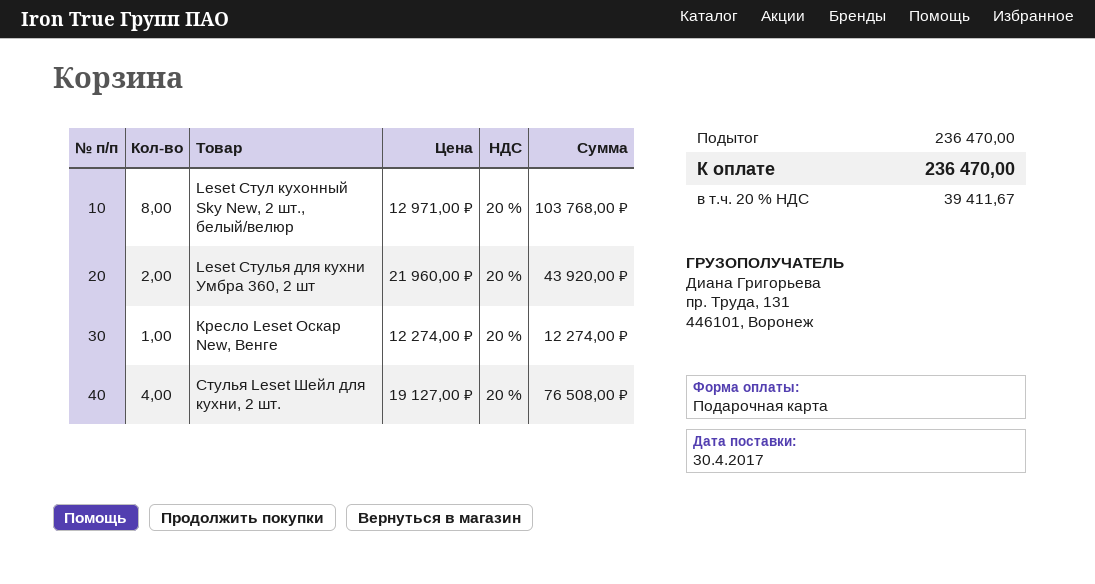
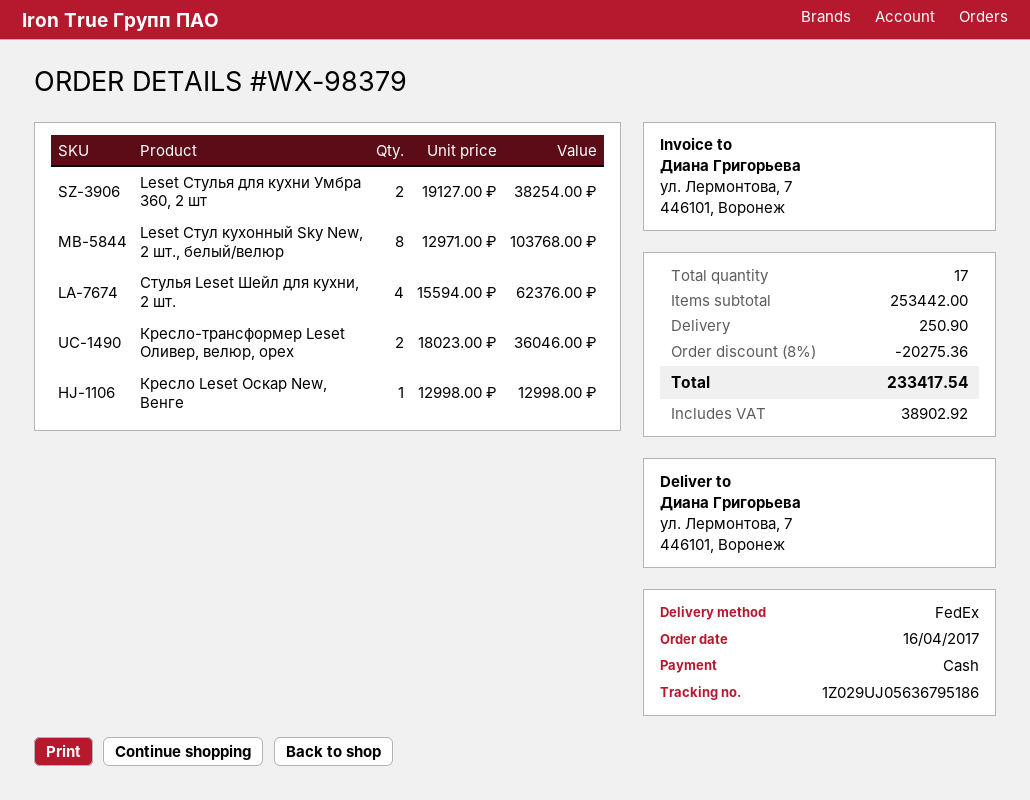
payment method: gift card -> cash
ship to: пр. Труда, 131, 446101, Воронеж -> ул. Лермонтова, 7, 446101, Воронеж
Leset Стулья для кухни Умбра 360, 2 шт: 2 x 21960.00 = 43920.00 -> 2 x 19127.00 = 38254.00
Кресло Leset Оскар New, Венге: 1 x 12274.00 = 12274.00 -> 1 x 12998.00 = 12998.00
Стулья Leset Шейл для кухни, 2 шт.: 4 x 19127.00 = 76508.00 -> 4 x 15594.00 = 62376.00
Кресло-трансформер Leset Оливер, велюр, орех: none -> 2 x 18023.00 = 36046.00
subtotal: 236470.00 -> 253442.00
discount: none -> 8% = 20275.36
shipping: none -> 250.90
tax: 39411.67 -> 38902.92
total: 236470.00 -> 233417.54

